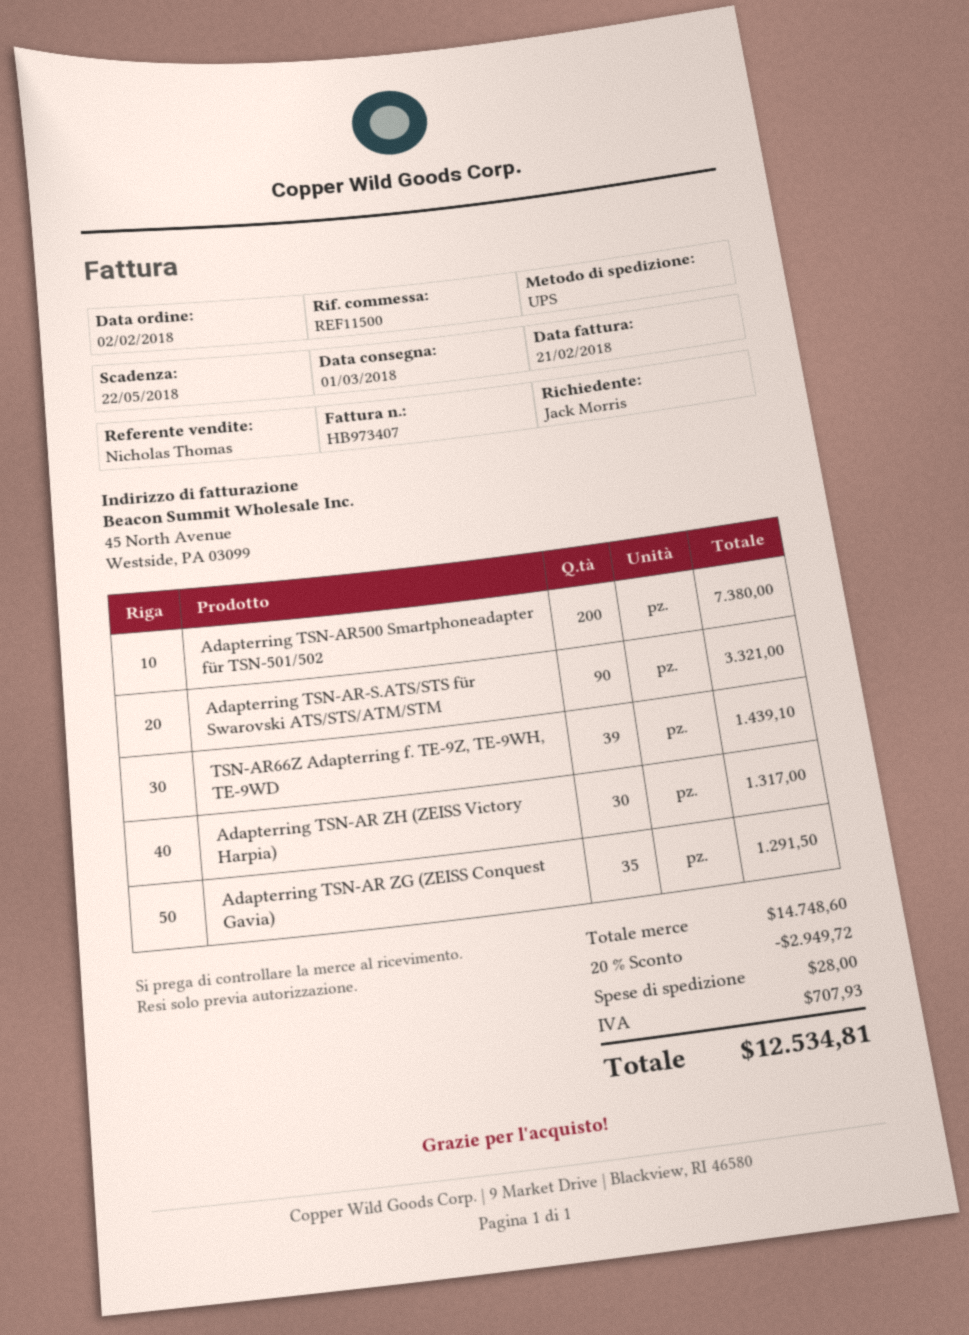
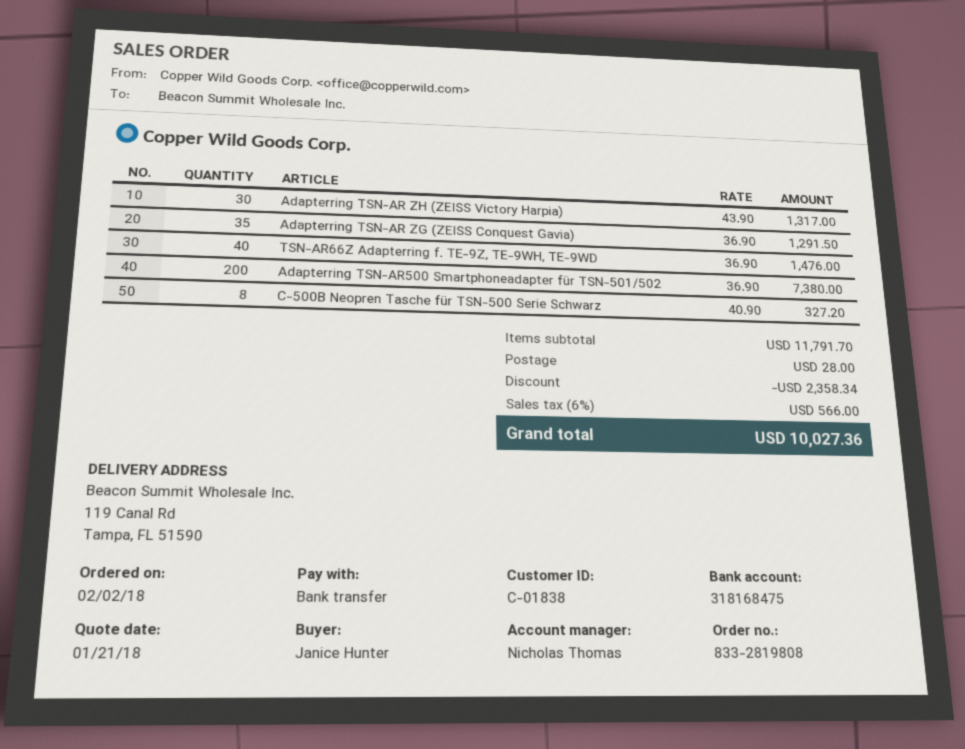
ordered by: Jack Morris -> Janice Hunter
Adapterring TSN-AR-S.ATS/STS für Swarovski ATS/STS/ATM/STM: 90 for 3321.00 -> none
TSN-AR66Z Adapterring f. TE-9Z, TE-9WH, TE-9WD: 39 for 1439.10 -> 40 for 1476.00
C-500B Neopren Tasche für TSN-500 Serie Schwarz: none -> 8 for 327.20
subtotal: 14748.60 -> 11791.70
discount: 2949.72 -> 2358.34
tax: 707.93 -> 566.00
total: 12534.81 -> 10027.36

